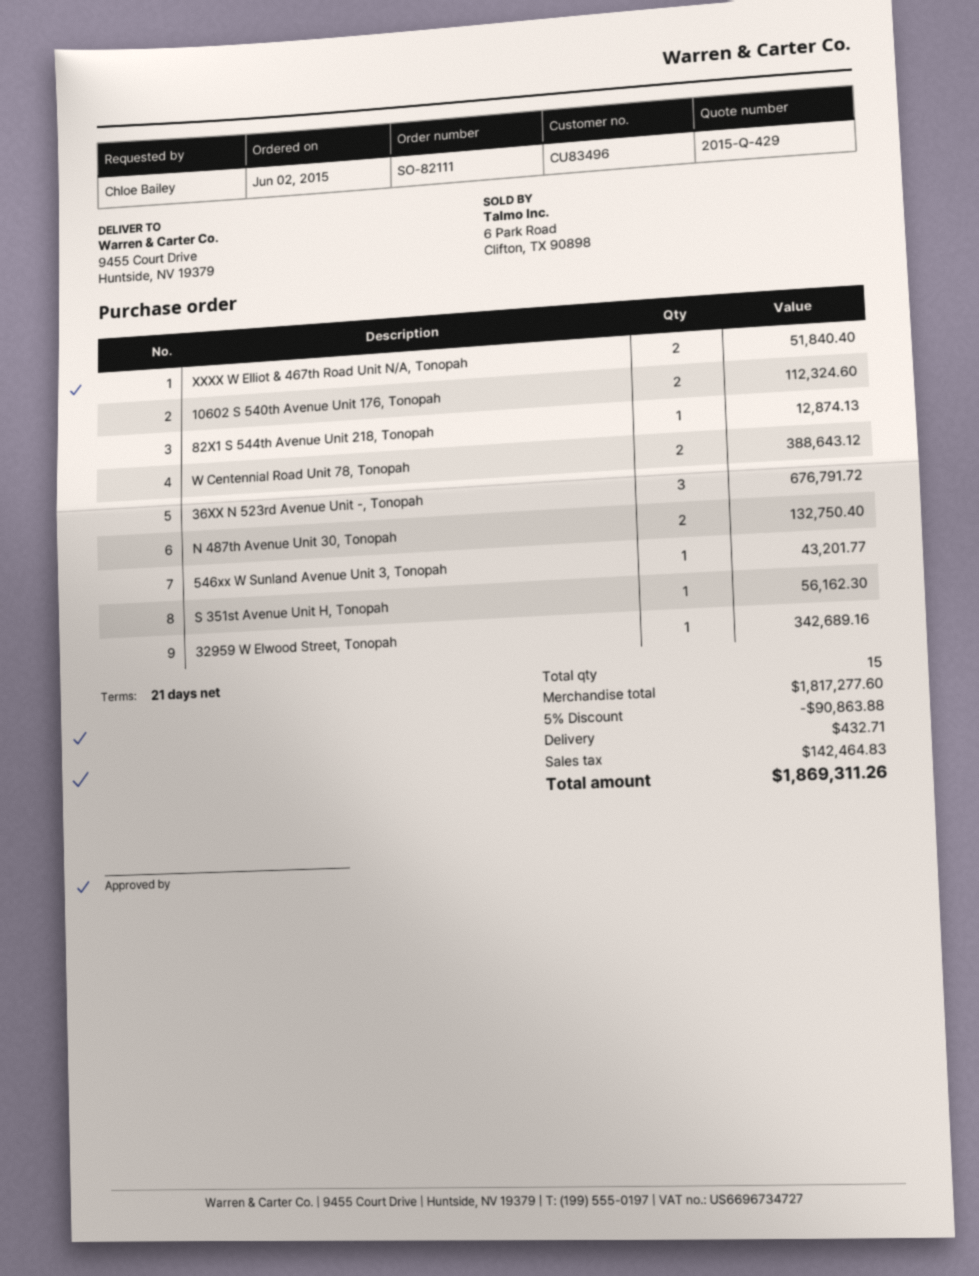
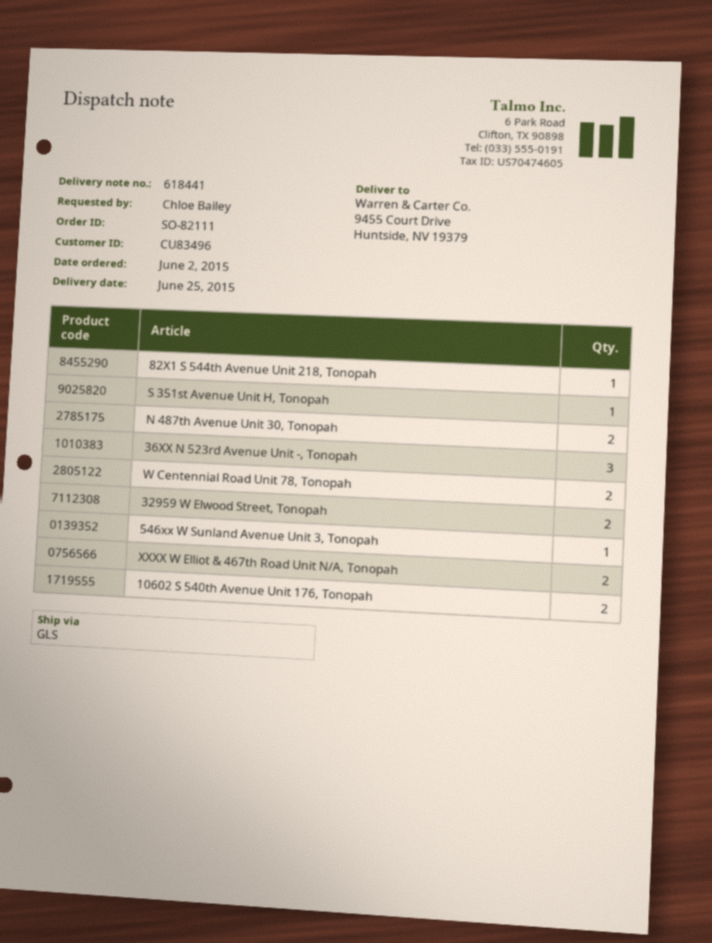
32959 W Elwood Street, Tonopah: 1 -> 2

